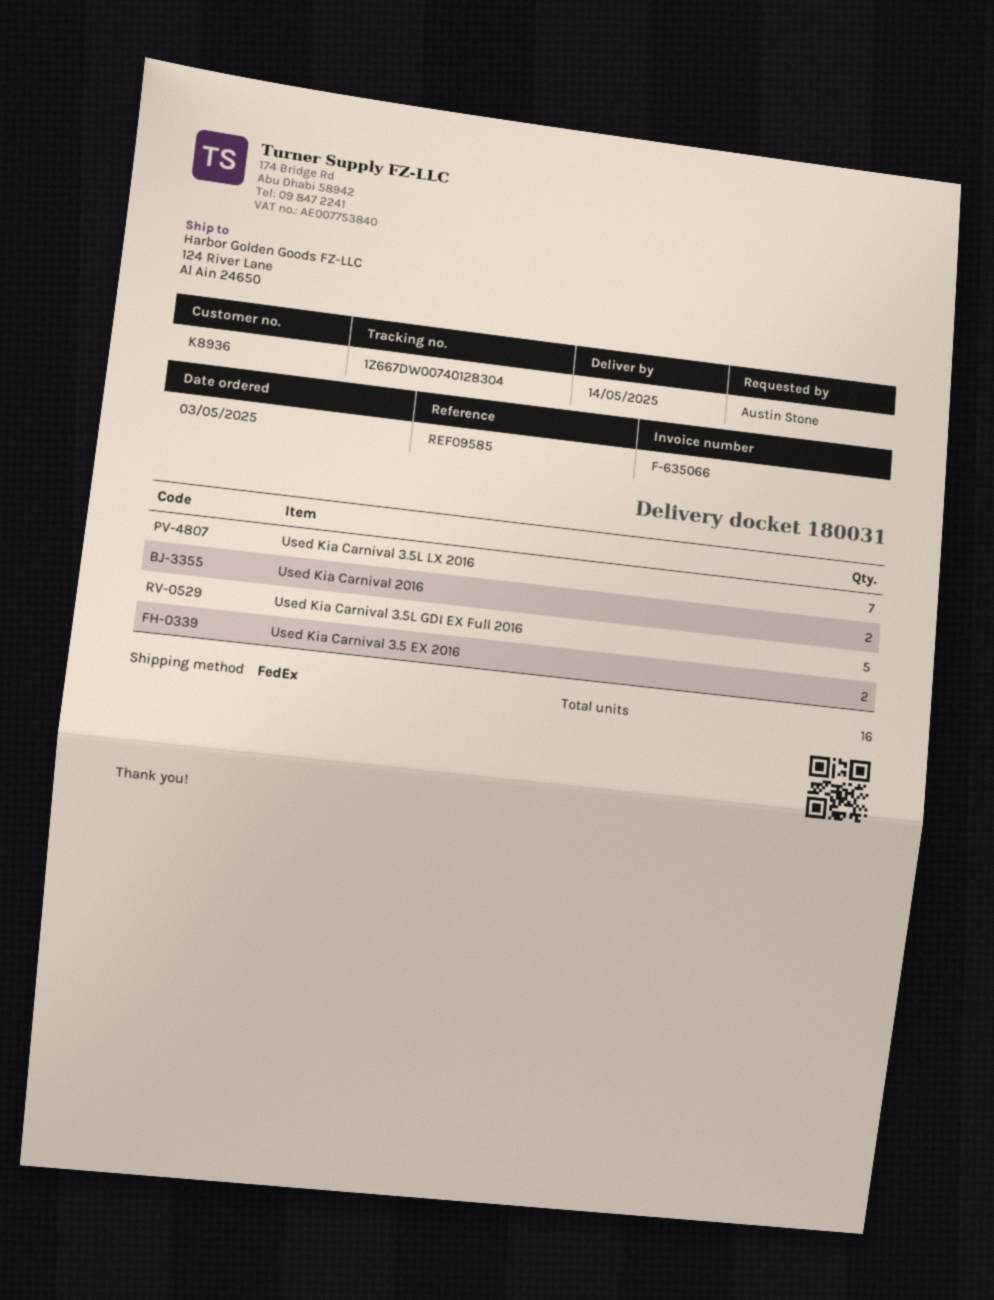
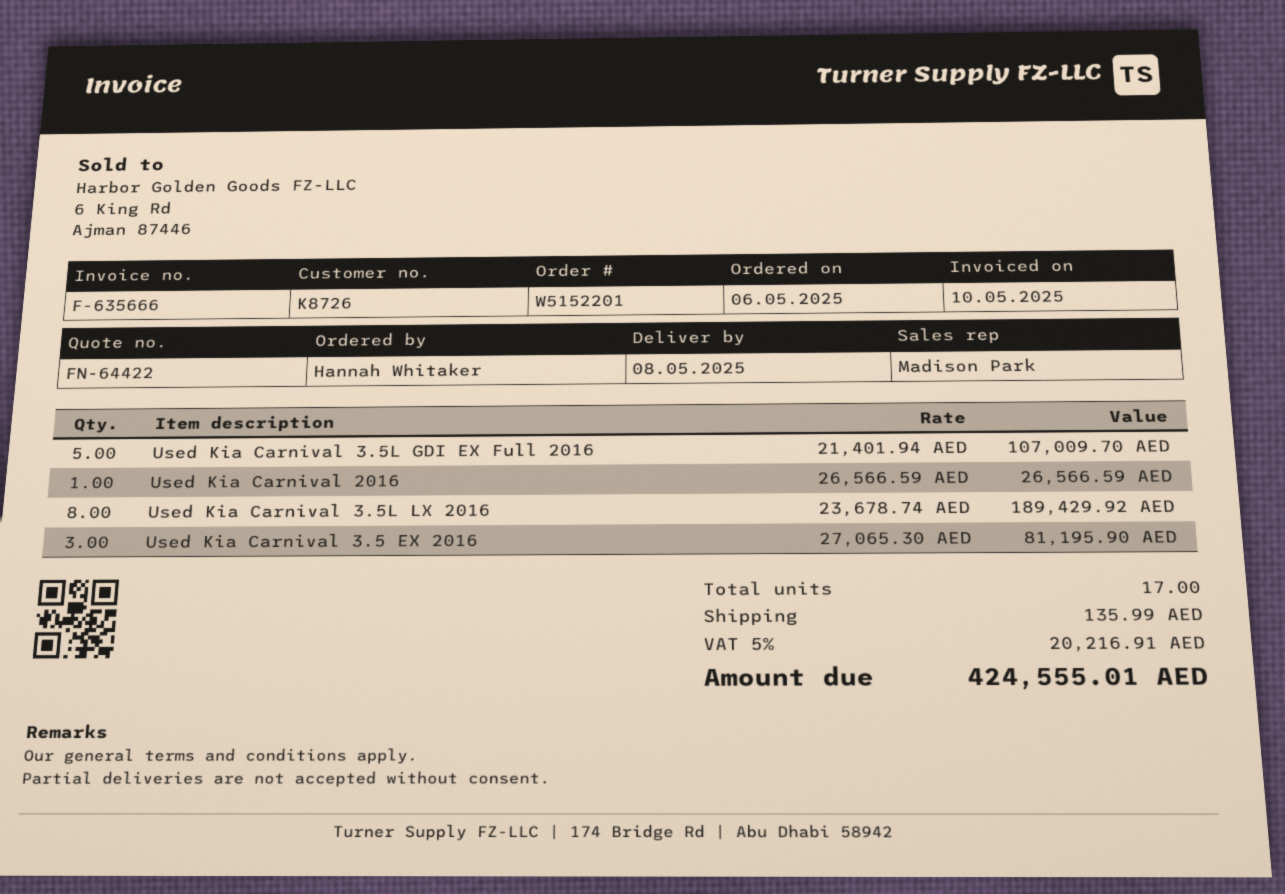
order date: 2025-05-03 -> 2025-05-06
delivery date: 2025-05-14 -> 2025-05-08
invoice number: F-635066 -> F-635666
customer number: K8936 -> K8726
ordered by: Austin Stone -> Hannah Whitaker
Used Kia Carnival 3.5L LX 2016: 7 -> 8
Used Kia Carnival 2016: 2 -> 1
Used Kia Carnival 3.5 EX 2016: 2 -> 3
total quantity: 16 -> 17

